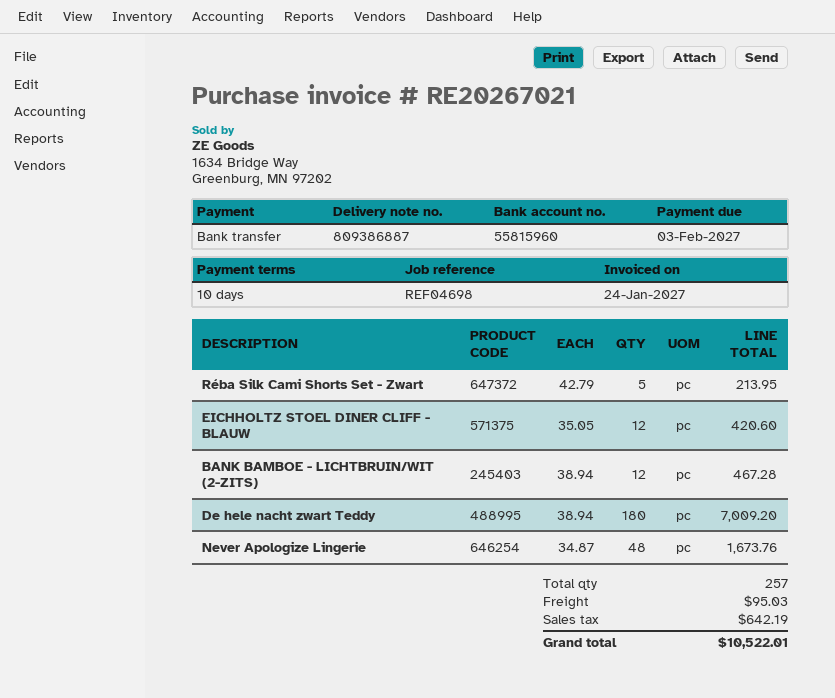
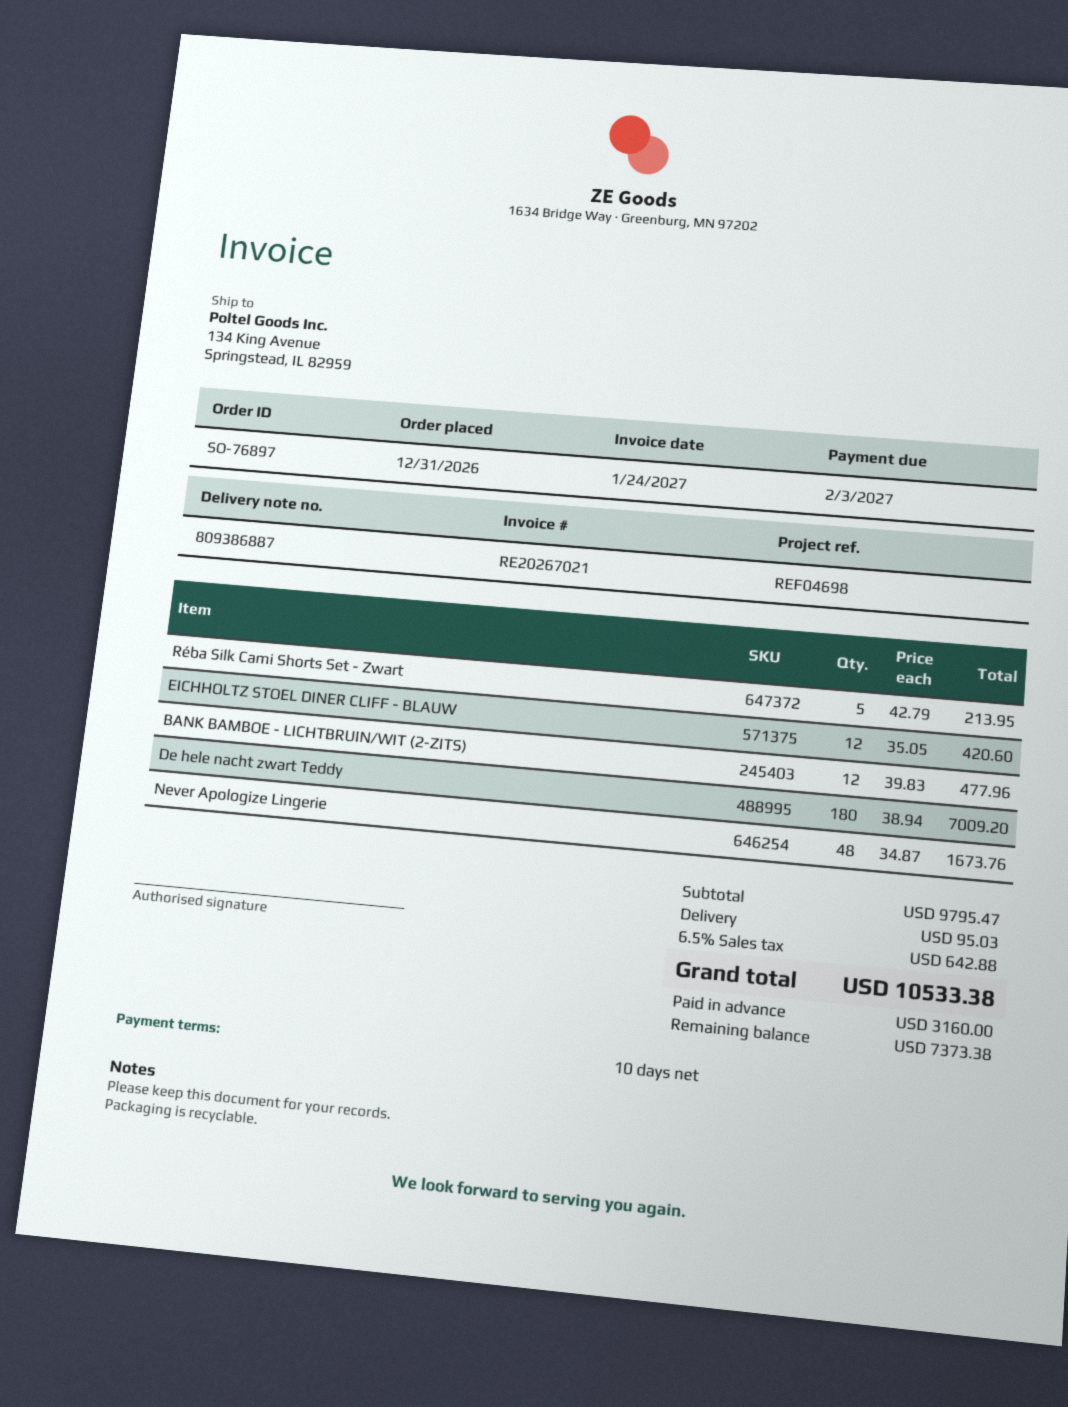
BANK BAMBOE - LICHTBRUIN/WIT (2-ZITS): 12 x 38.94 = 467.28 -> 12 x 39.83 = 477.96
tax: 642.19 -> 642.88
total: 10522.01 -> 10533.38

